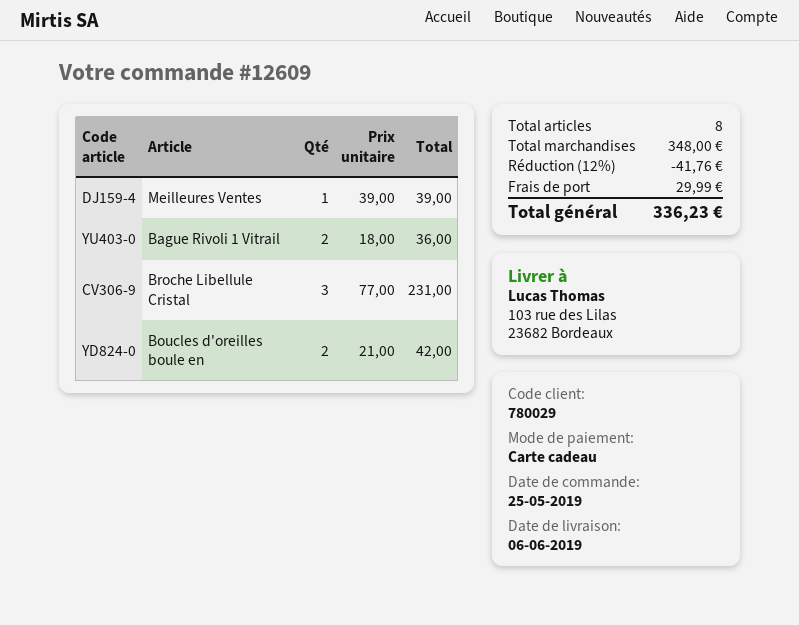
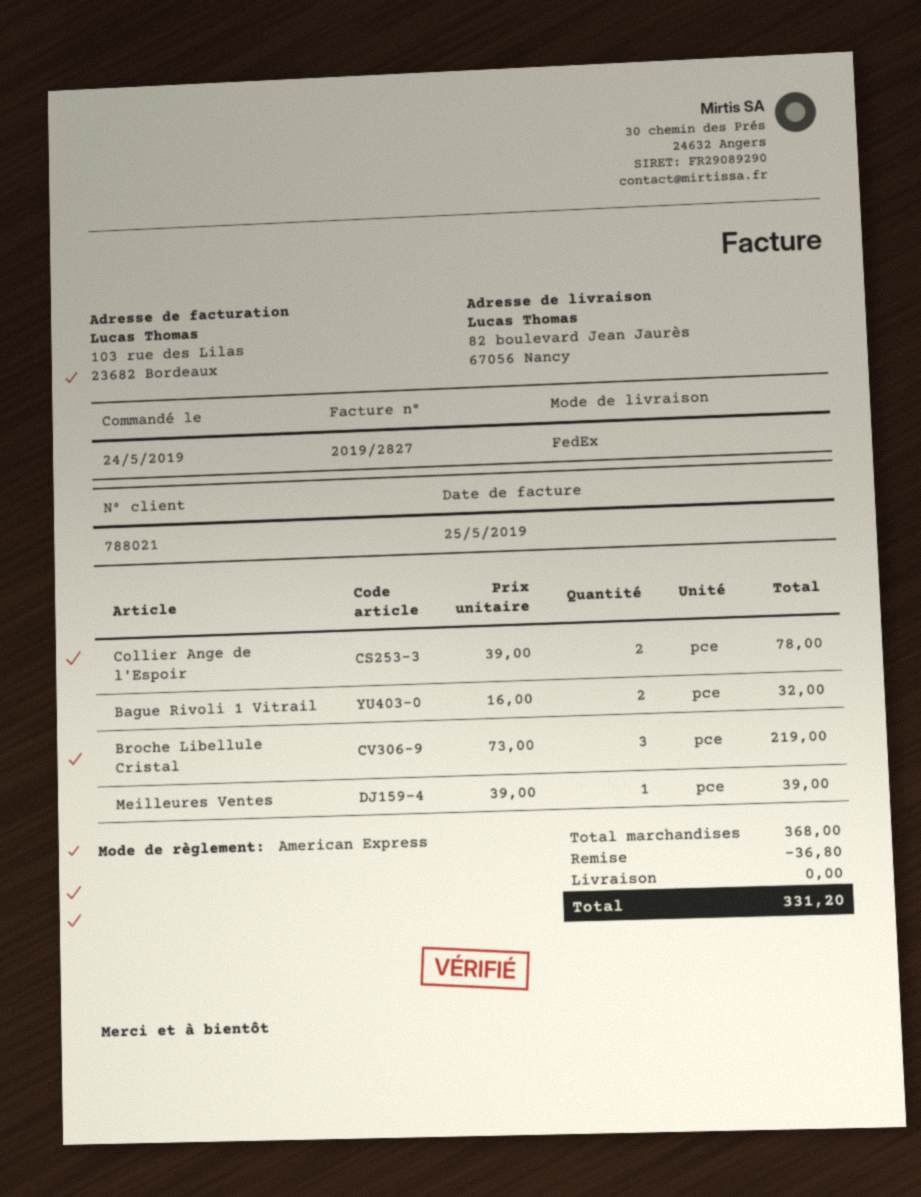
order date: 2019-05-25 -> 2019-05-24
customer number: 780029 -> 788021
payment method: gift card -> American Express
ship to: 103 rue des Lilas, 23682 Bordeaux -> 82 boulevard Jean Jaurès, 67056 Nancy
Bague Rivoli 1 Vitrail: 2 x 18.00 = 36.00 -> 2 x 16.00 = 32.00
Broche Libellule Cristal: 3 x 77.00 = 231.00 -> 3 x 73.00 = 219.00
Boucles d'oreilles boule en: 2 x 21.00 = 42.00 -> none
Collier Ange de l'Espoir: none -> 2 x 39.00 = 78.00
subtotal: 348.00 -> 368.00
discount: 41.76 -> 36.80
shipping: 29.99 -> 0.00
total: 336.23 -> 331.20

